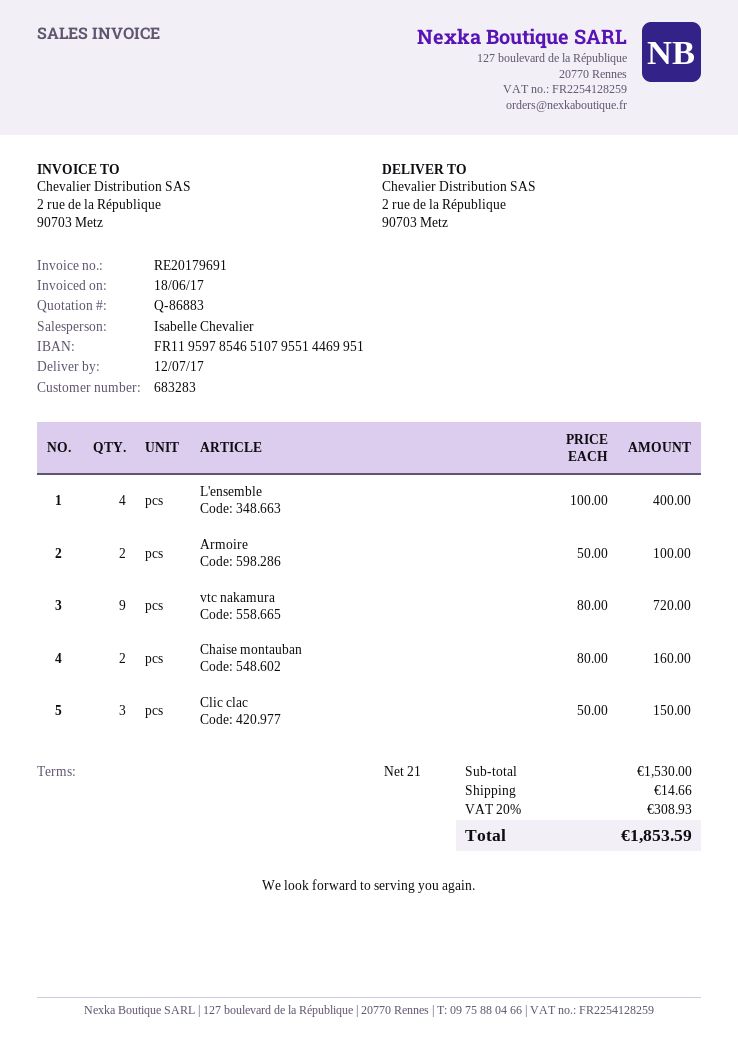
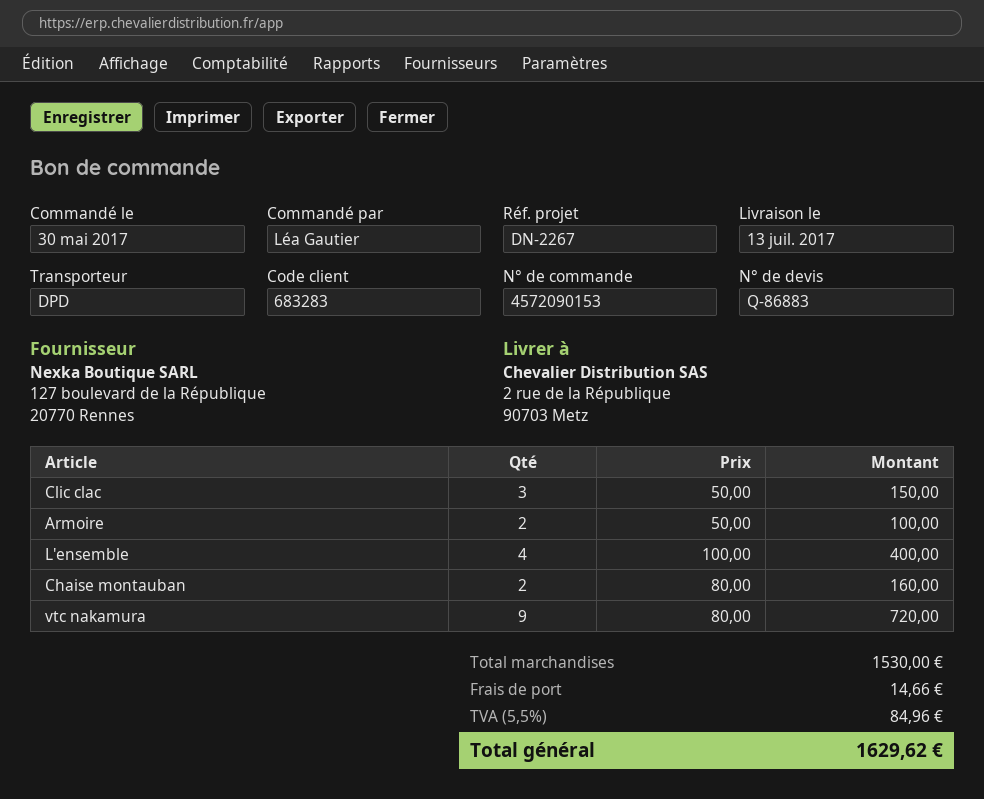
delivery date: 2017-07-12 -> 2017-07-13
tax: 20% = 308.93 -> 5.5% = 84.96
total: 1853.59 -> 1629.62

